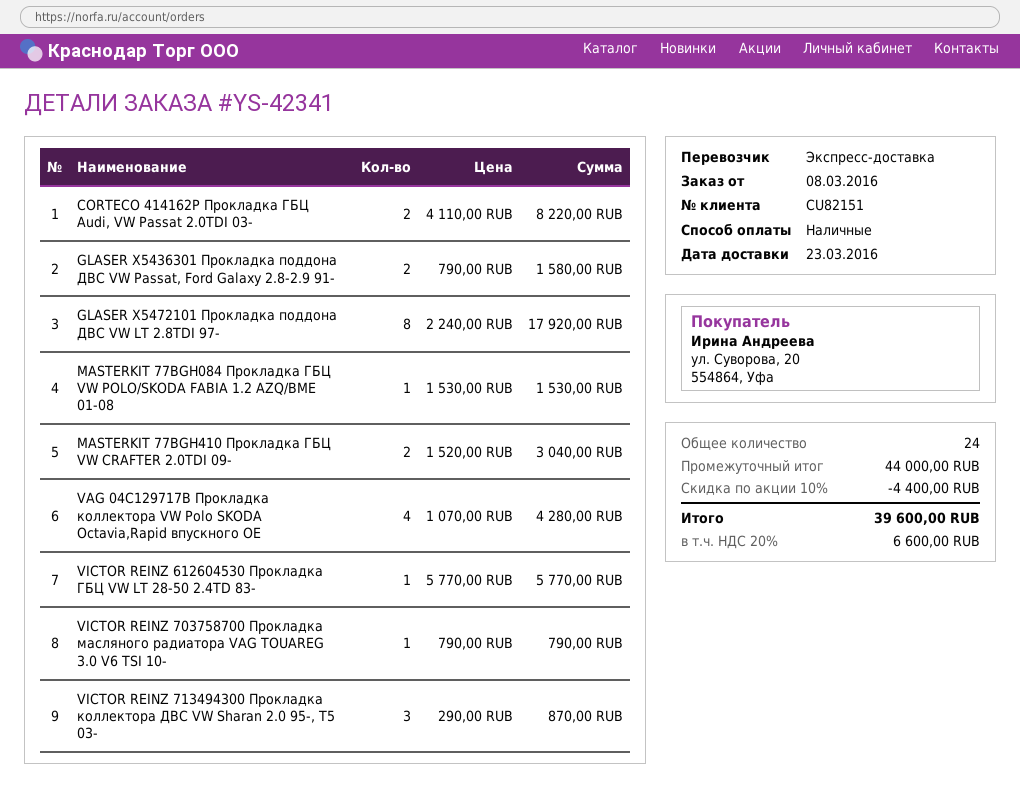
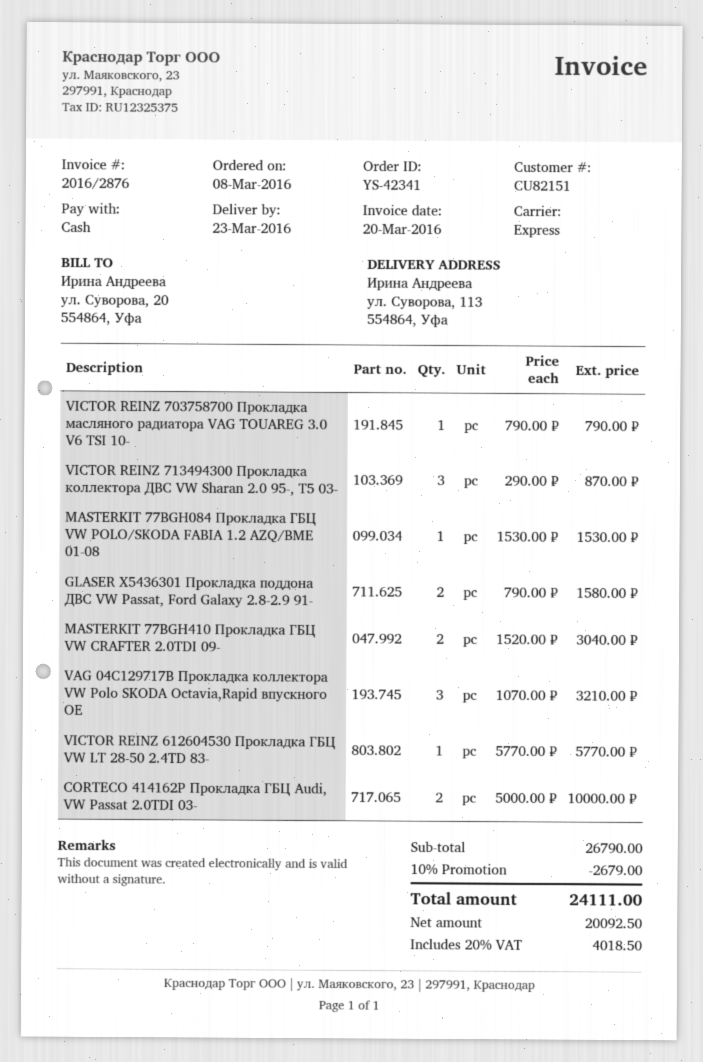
CORTECO 414162P Прокладка ГБЦ Audi, VW Passat 2.0TDI 03-: 2 x 4110.00 = 8220.00 -> 2 x 5000.00 = 10000.00
GLASER X5472101 Прокладка поддона ДВС VW LT 2.8TDI 97-: 8 x 2240.00 = 17920.00 -> none
VAG 04C129717B Прокладка коллектора VW Polo SKODA Octavia,Rapid впускного OE: 4 x 1070.00 = 4280.00 -> 3 x 1070.00 = 3210.00
subtotal: 44000.00 -> 26790.00
discount: 10% = 4400.00 -> 10% = 2679.00
tax: 20% = 6600.00 -> 20% = 4018.50
total: 39600.00 -> 24111.00

